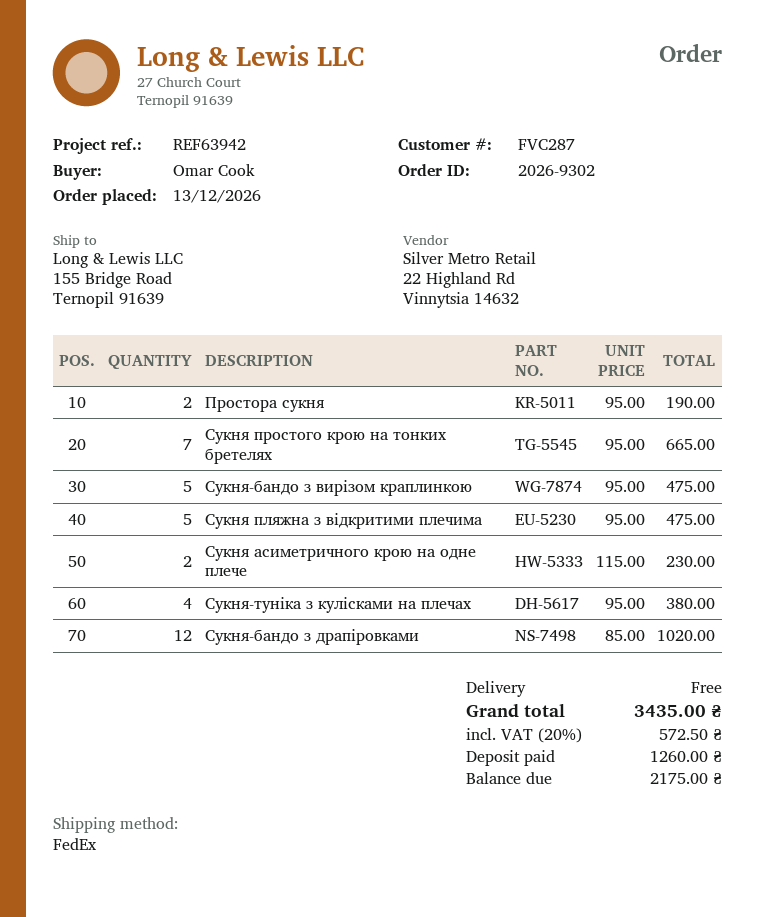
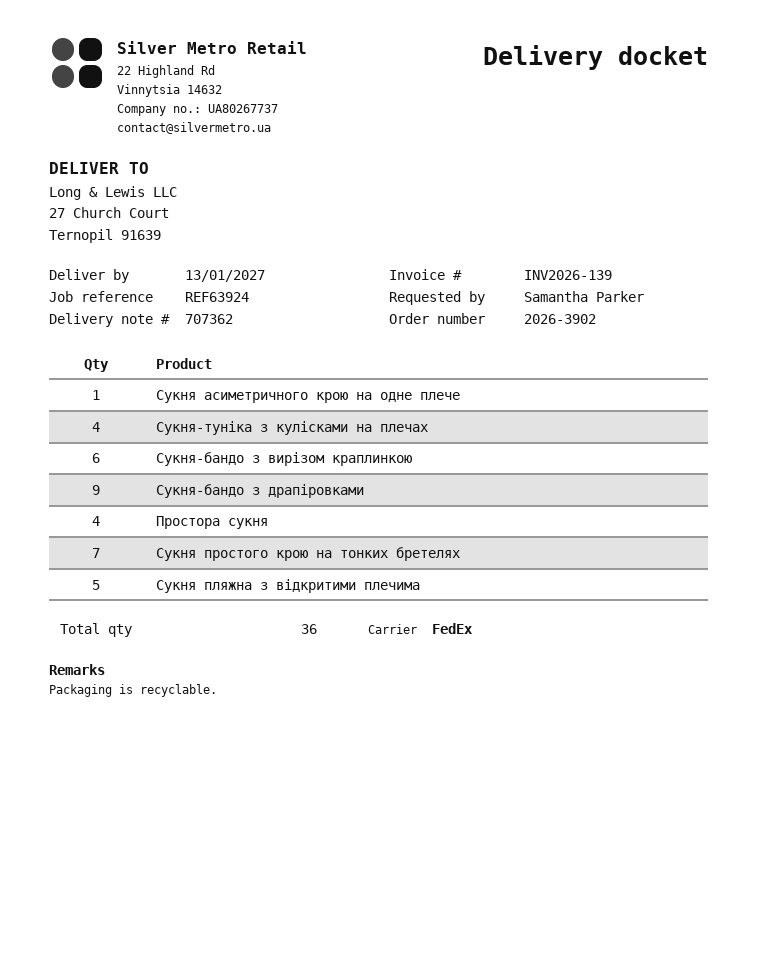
order number: 2026-9302 -> 2026-3902
reference: REF63942 -> REF63924
ordered by: Omar Cook -> Samantha Parker
ship to: 155 Bridge Road, Ternopil 91639 -> 27 Church Court, Ternopil 91639
Простора сукня: 2 -> 4
Сукня-бандо з вирізом краплинкою: 5 -> 6
Сукня асиметричного крою на одне плече: 2 -> 1
Сукня-бандо з драпіровками: 12 -> 9

